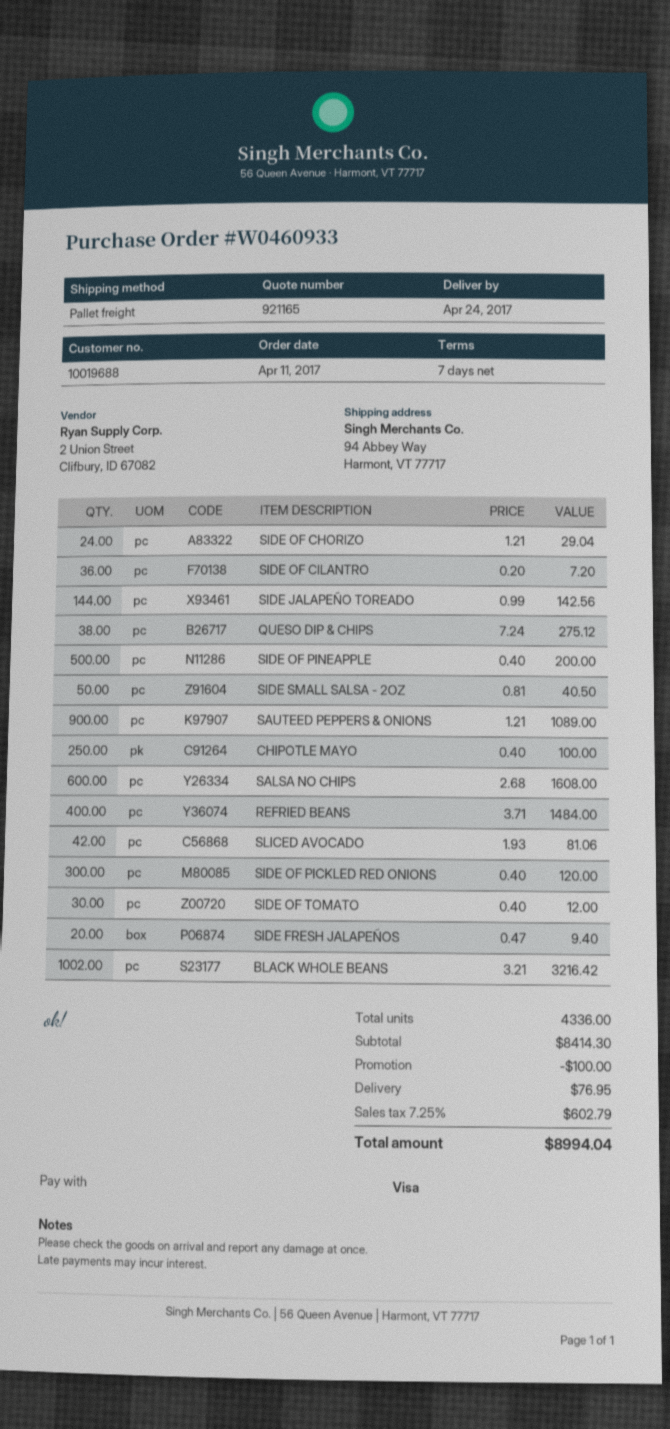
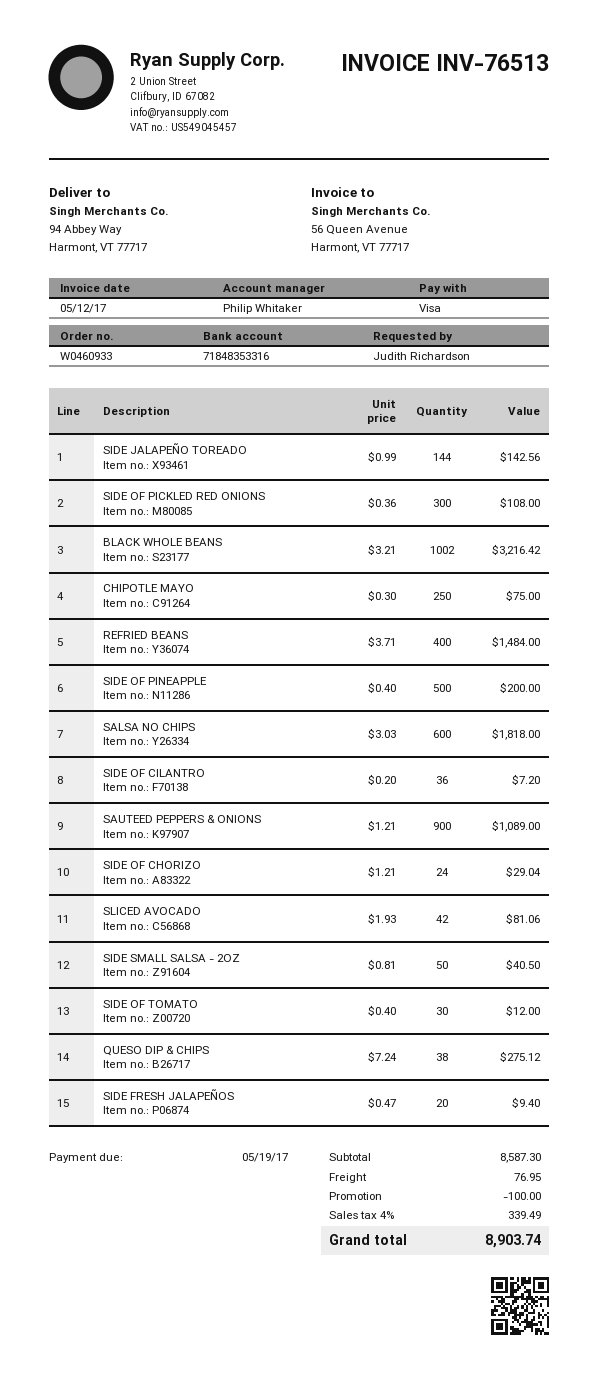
CHIPOTLE MAYO: 250 x 0.40 = 100.00 -> 250 x 0.30 = 75.00
SALSA NO CHIPS: 600 x 2.68 = 1608.00 -> 600 x 3.03 = 1818.00
SIDE OF PICKLED RED ONIONS: 300 x 0.40 = 120.00 -> 300 x 0.36 = 108.00
subtotal: 8414.30 -> 8587.30
tax: 7.25% = 602.79 -> 4% = 339.49
total: 8994.04 -> 8903.74

